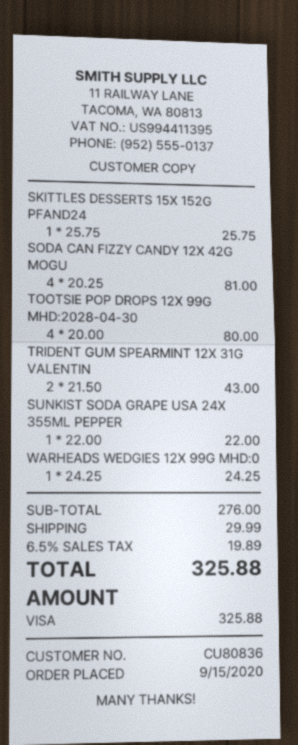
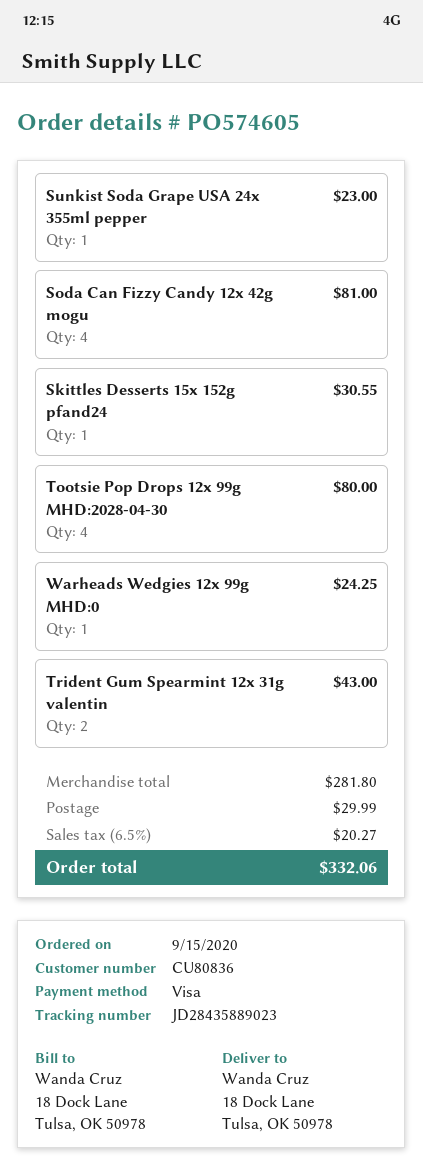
SKITTLES DESSERTS 15X 152G PFAND24: 1 for 25.75 -> 1 for 30.55
SUNKIST SODA GRAPE USA 24X 355ML PEPPER: 1 for 22.00 -> 1 for 23.00
subtotal: 276.00 -> 281.80
tax: 6.5% = 19.89 -> 6.5% = 20.27
total: 325.88 -> 332.06

